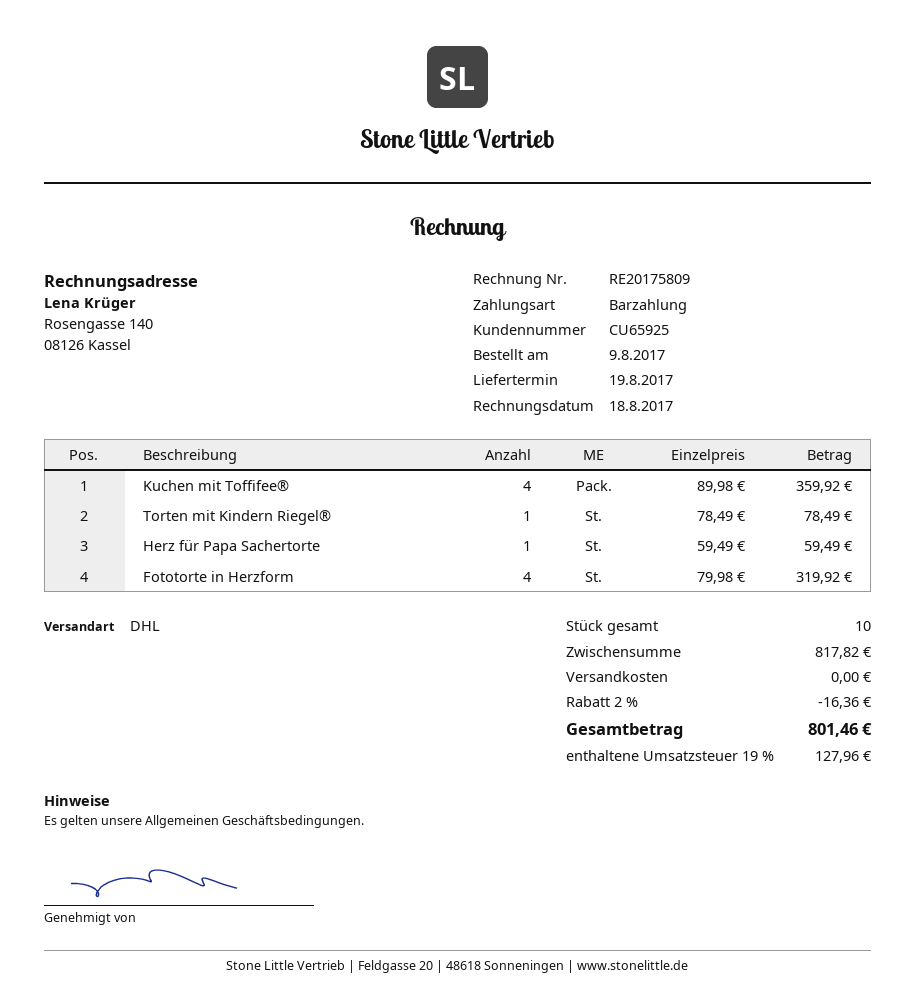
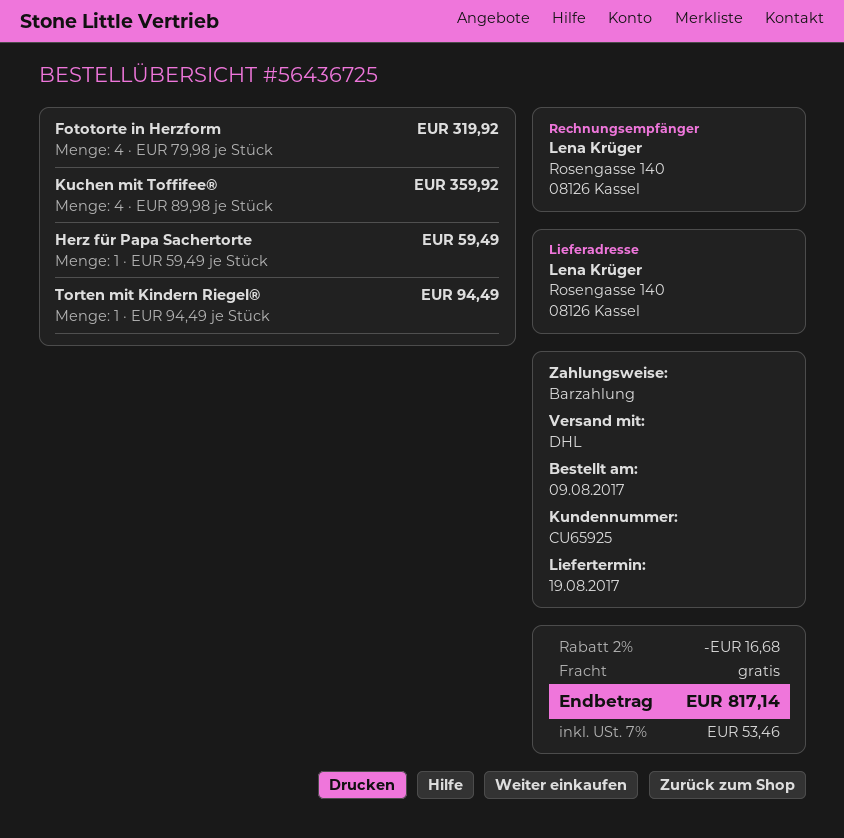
Torten mit Kindern Riegel®: 1 x 78.49 = 78.49 -> 1 x 94.49 = 94.49
discount: 2% = 16.36 -> 2% = 16.68
tax: 19% = 127.96 -> 7% = 53.46
total: 801.46 -> 817.14

